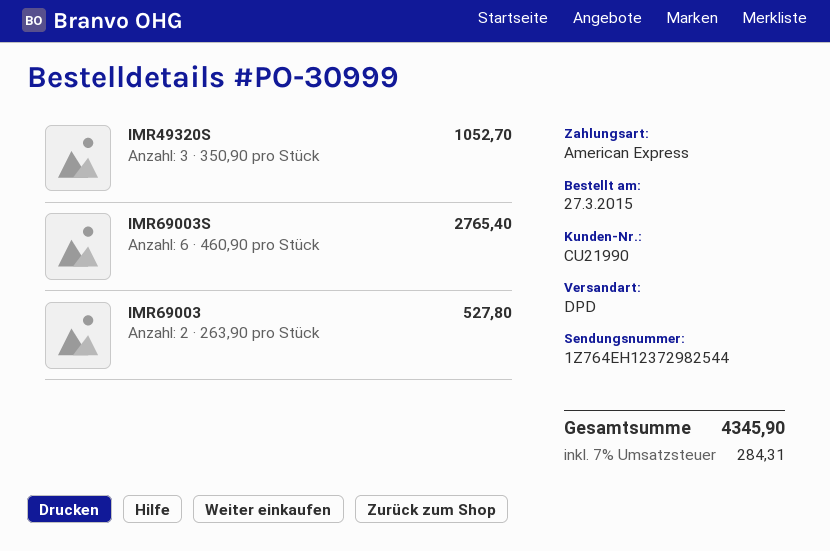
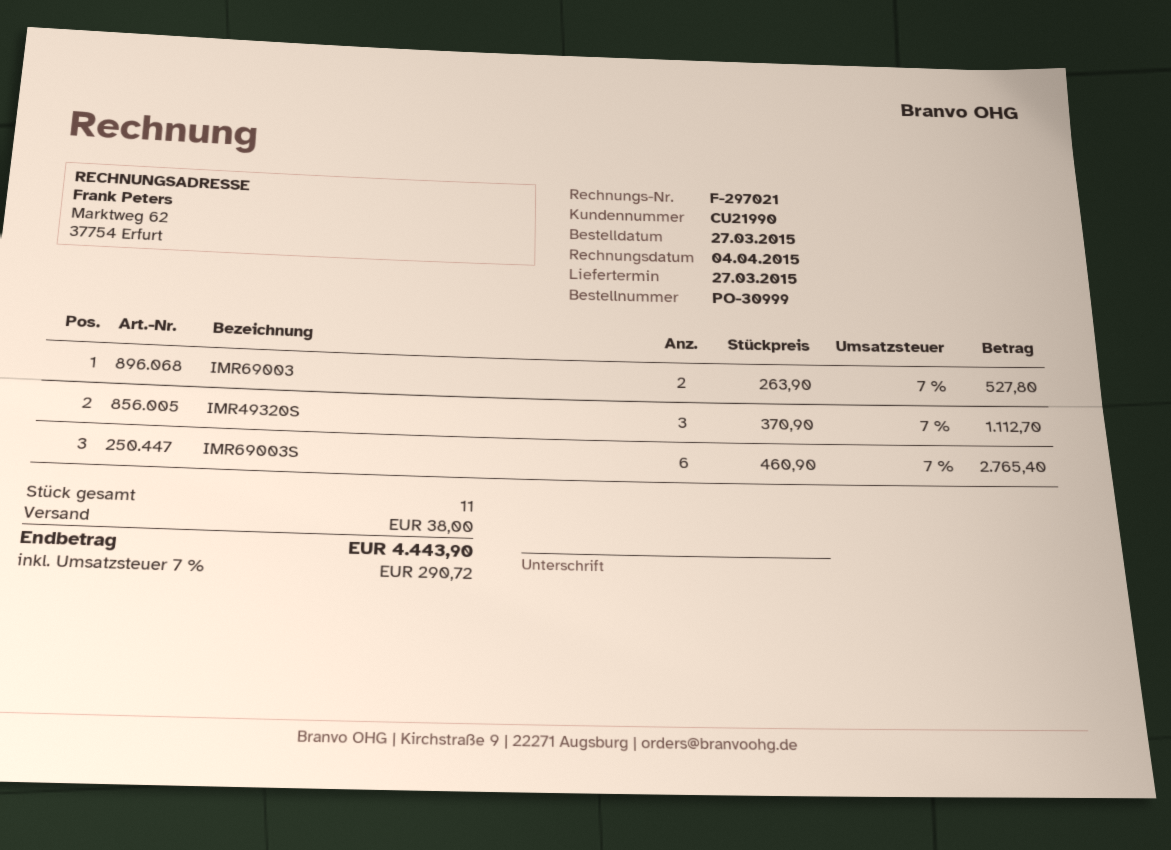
IMR49320S: 3 x 350.90 = 1052.70 -> 3 x 370.90 = 1112.70
shipping: none -> 38.00
tax: 7% = 284.31 -> 7% = 290.72
total: 4345.90 -> 4443.90

